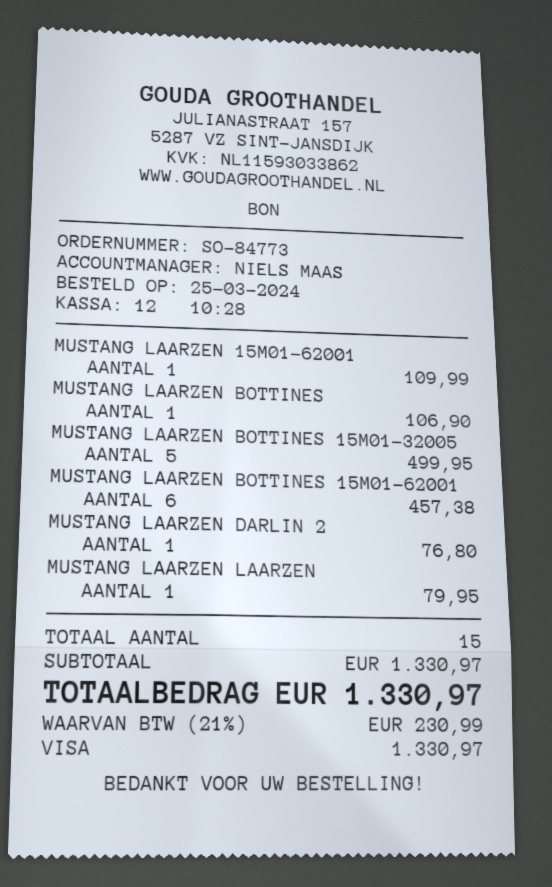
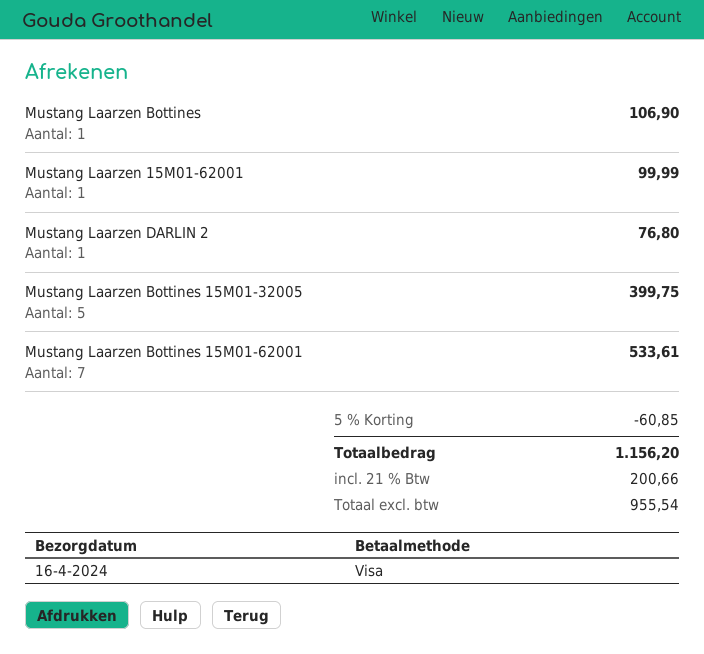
MUSTANG LAARZEN 15M01-62001: 1 for 109.99 -> 1 for 99.99
MUSTANG LAARZEN BOTTINES 15M01-32005: 5 for 499.95 -> 5 for 399.75
MUSTANG LAARZEN BOTTINES 15M01-62001: 6 for 457.38 -> 7 for 533.61
MUSTANG LAARZEN LAARZEN: 1 for 79.95 -> none
discount: none -> 5% = 60.85
tax: 21% = 230.99 -> 21% = 200.66
total: 1330.97 -> 1156.20

